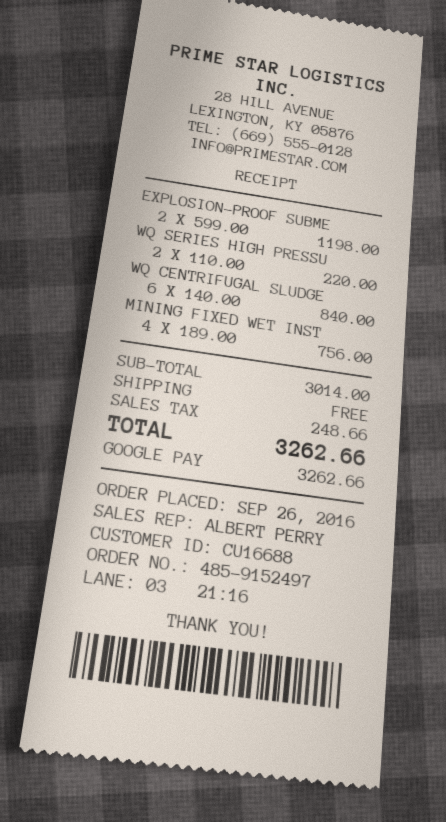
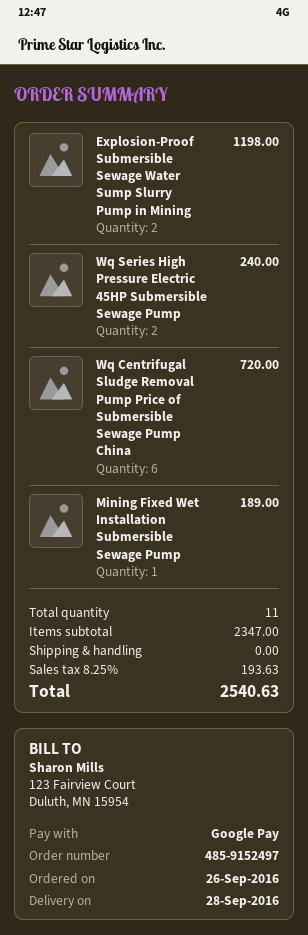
WQ SERIES HIGH PRESSU: 2 for 220.00 -> 2 for 240.00
WQ CENTRIFUGAL SLUDGE: 6 for 840.00 -> 6 for 720.00
MINING FIXED WET INST: 4 for 756.00 -> 1 for 189.00
subtotal: 3014.00 -> 2347.00
tax: 248.66 -> 193.63
total: 3262.66 -> 2540.63

